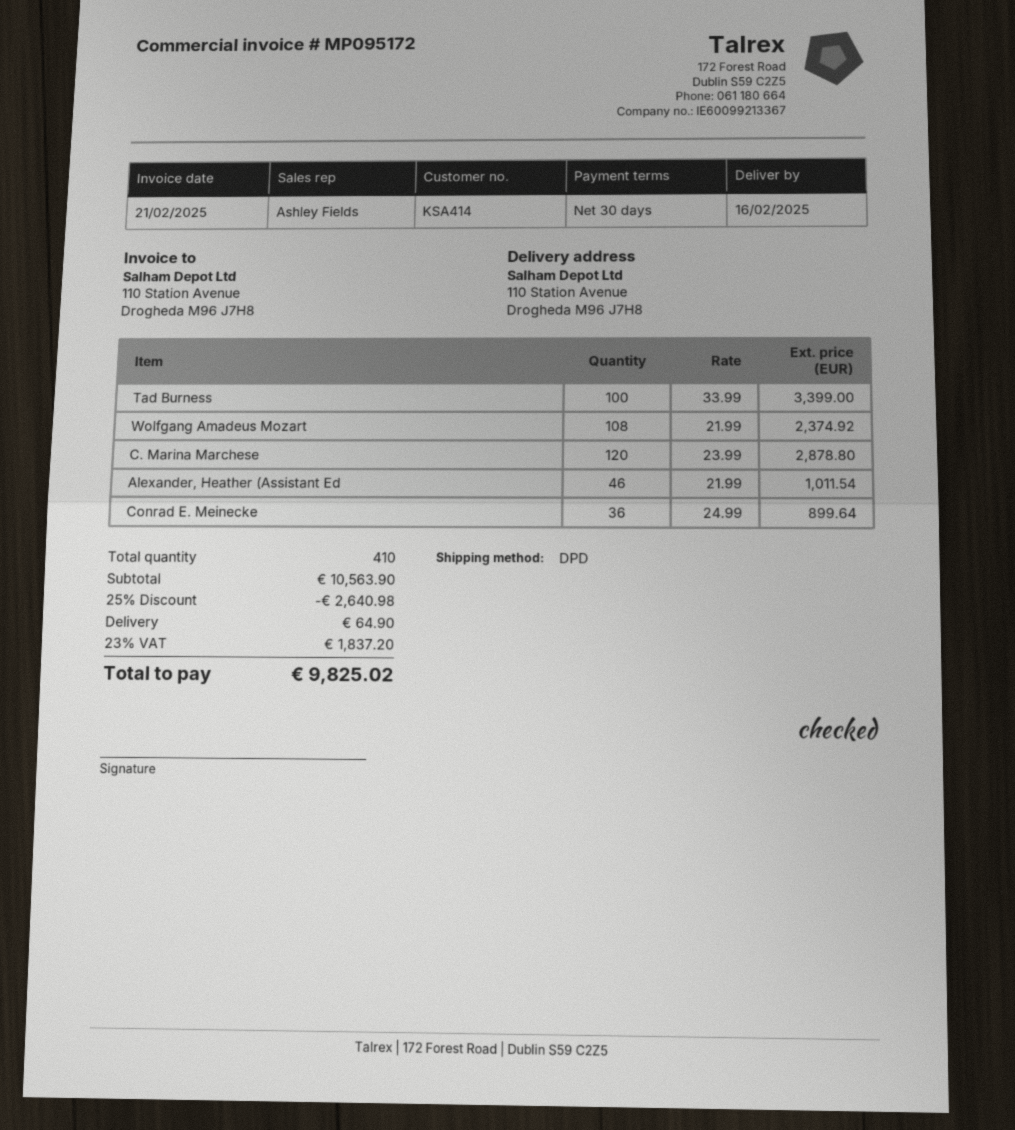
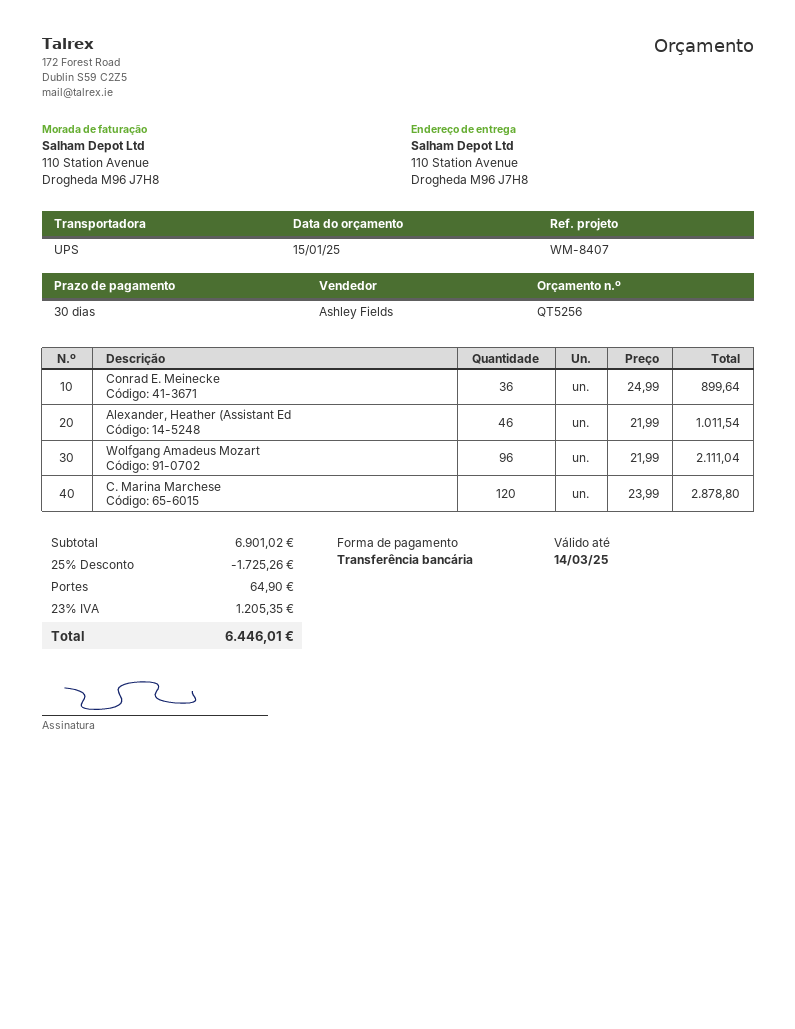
shipping method: DPD -> UPS
Tad Burness: 100 x 33.99 = 3399.00 -> none
Wolfgang Amadeus Mozart: 108 x 21.99 = 2374.92 -> 96 x 21.99 = 2111.04
subtotal: 10563.90 -> 6901.02
discount: 25% = 2640.98 -> 25% = 1725.26
tax: 23% = 1837.20 -> 23% = 1205.35
total: 9825.02 -> 6446.01

